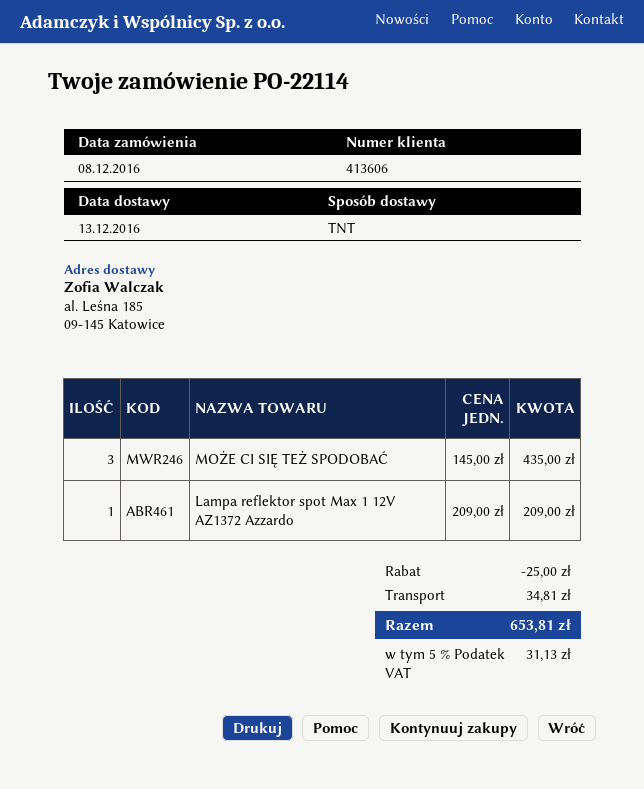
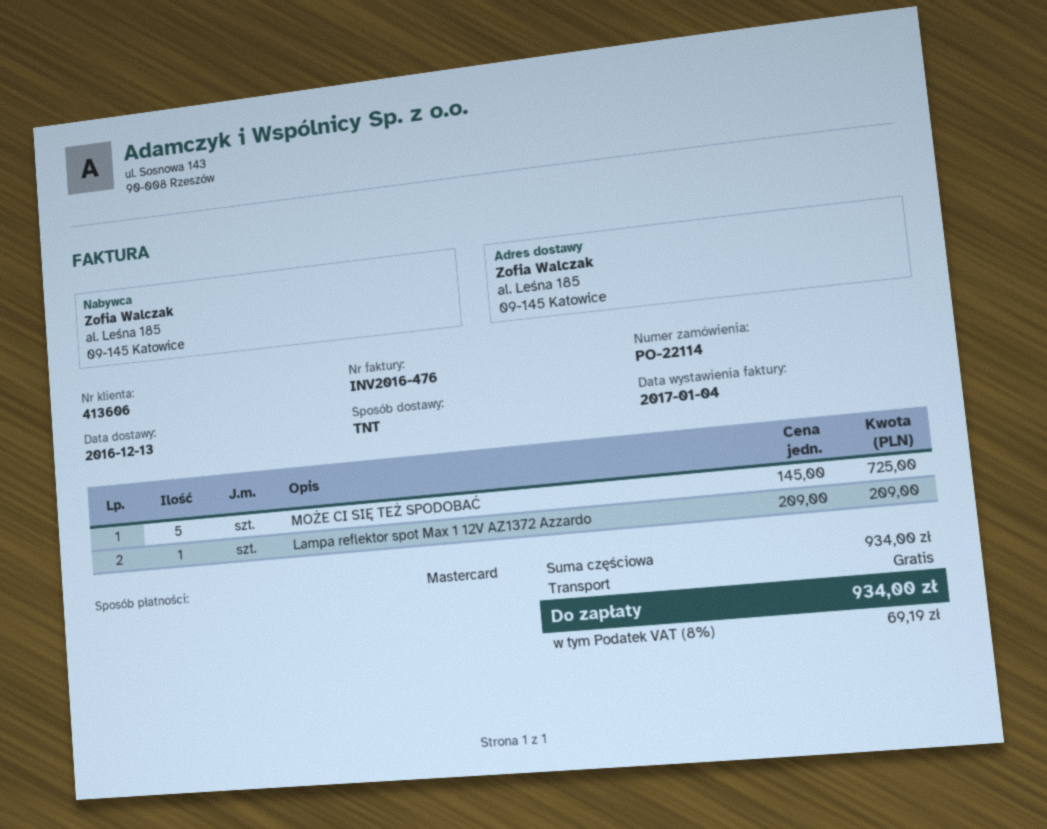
MOŻE CI SIĘ TEŻ SPODOBAĆ: 3 x 145.00 = 435.00 -> 5 x 145.00 = 725.00
discount: 25.00 -> none
shipping: 34.81 -> 0.00
tax: 5% = 31.13 -> 8% = 69.19
total: 653.81 -> 934.00

